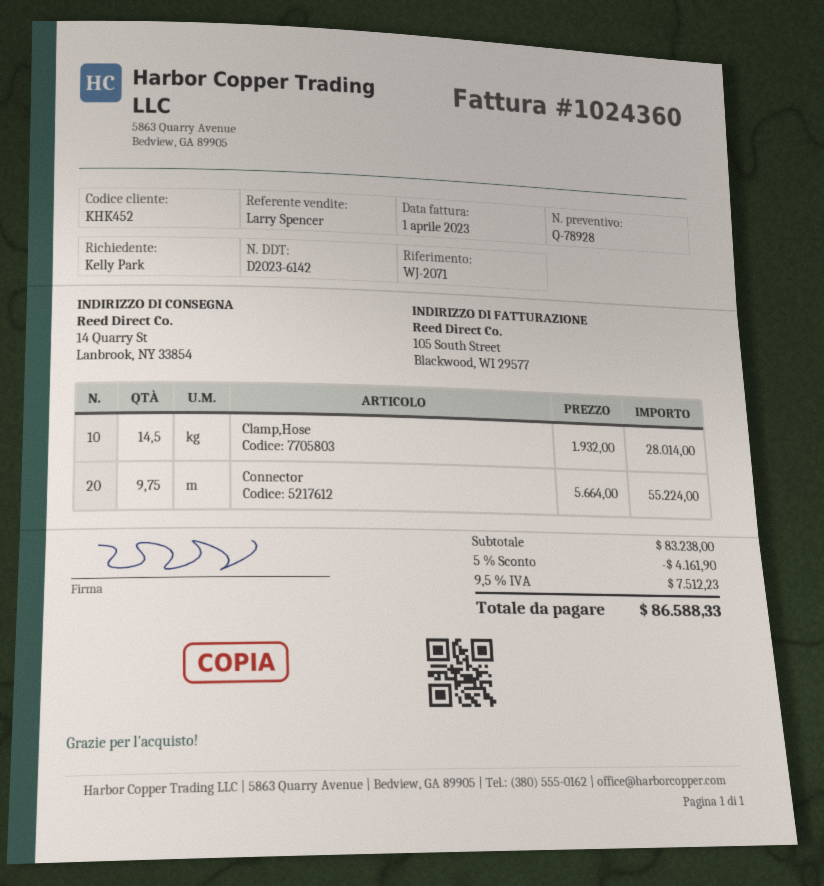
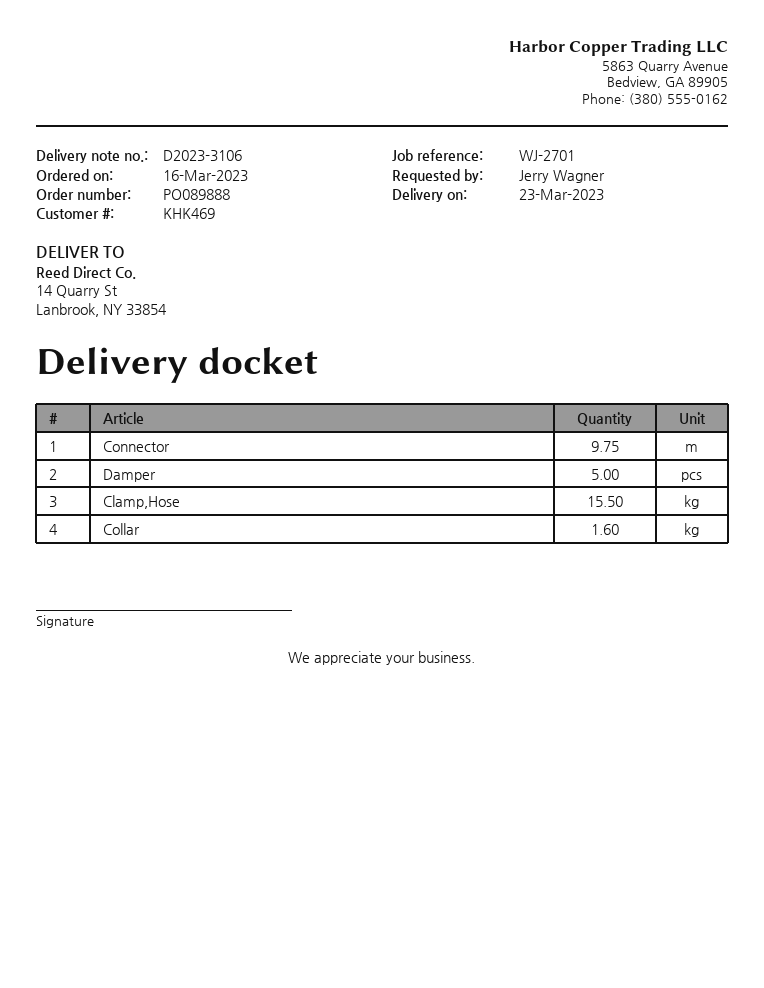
delivery note number: D2023-6142 -> D2023-3106
customer number: KHK452 -> KHK469
reference: WJ-2071 -> WJ-2701
ordered by: Kelly Park -> Jerry Wagner
Clamp,Hose: 14.5 -> 15.5
Damper: none -> 5
Collar: none -> 1.6

